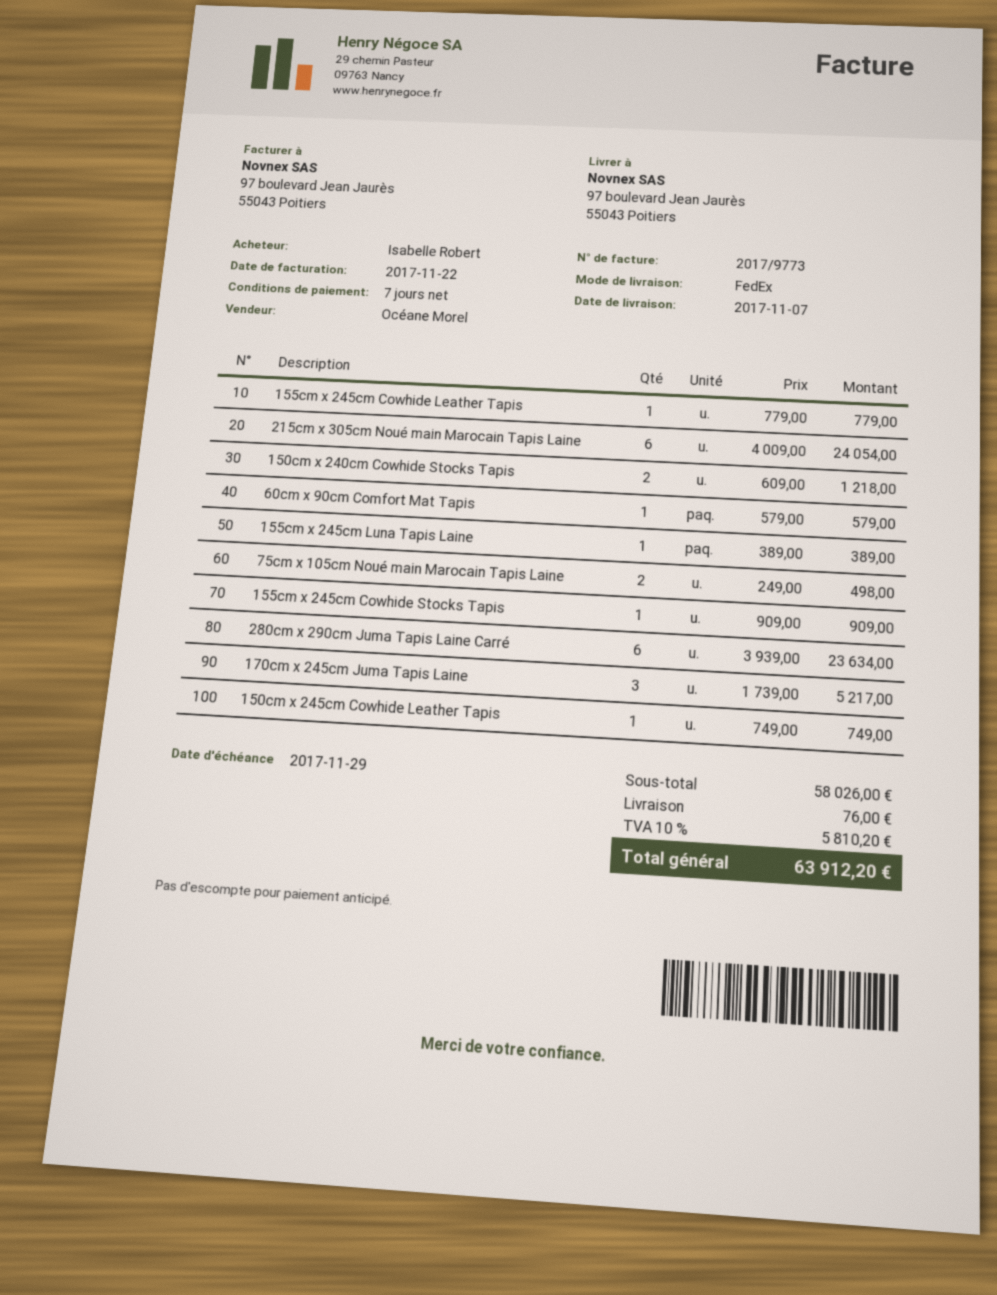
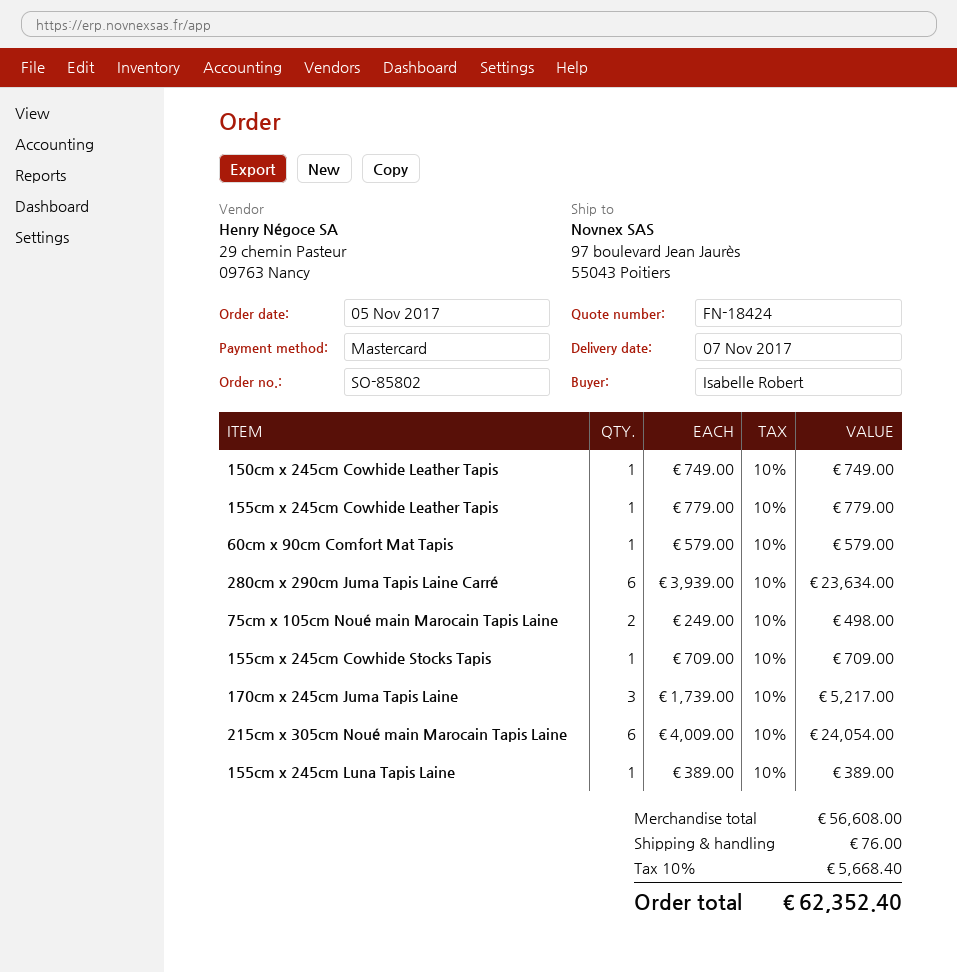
150cm x 240cm Cowhide Stocks Tapis: 2 x 609.00 = 1218.00 -> none
155cm x 245cm Cowhide Stocks Tapis: 1 x 909.00 = 909.00 -> 1 x 709.00 = 709.00
subtotal: 58026.00 -> 56608.00
tax: 10% = 5810.20 -> 10% = 5668.40
total: 63912.20 -> 62352.40

